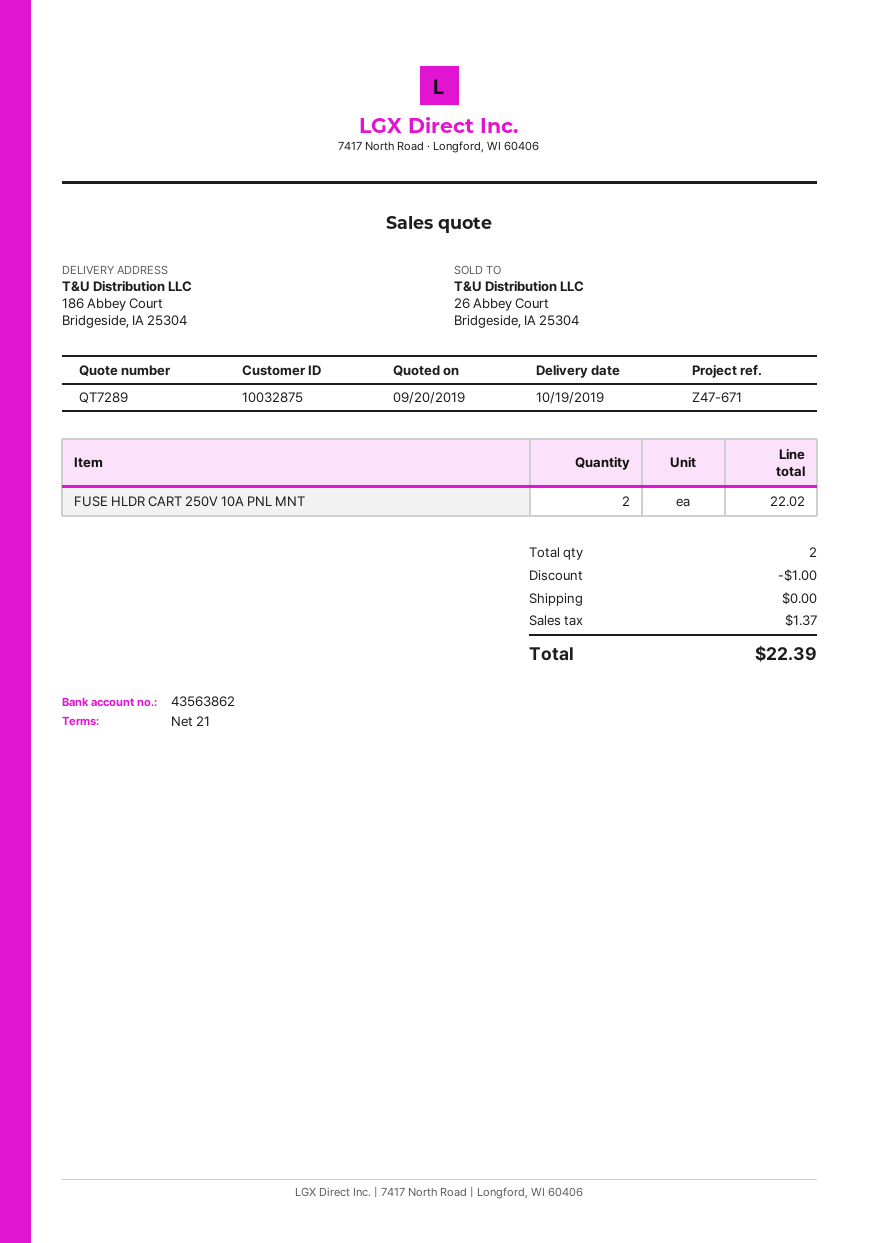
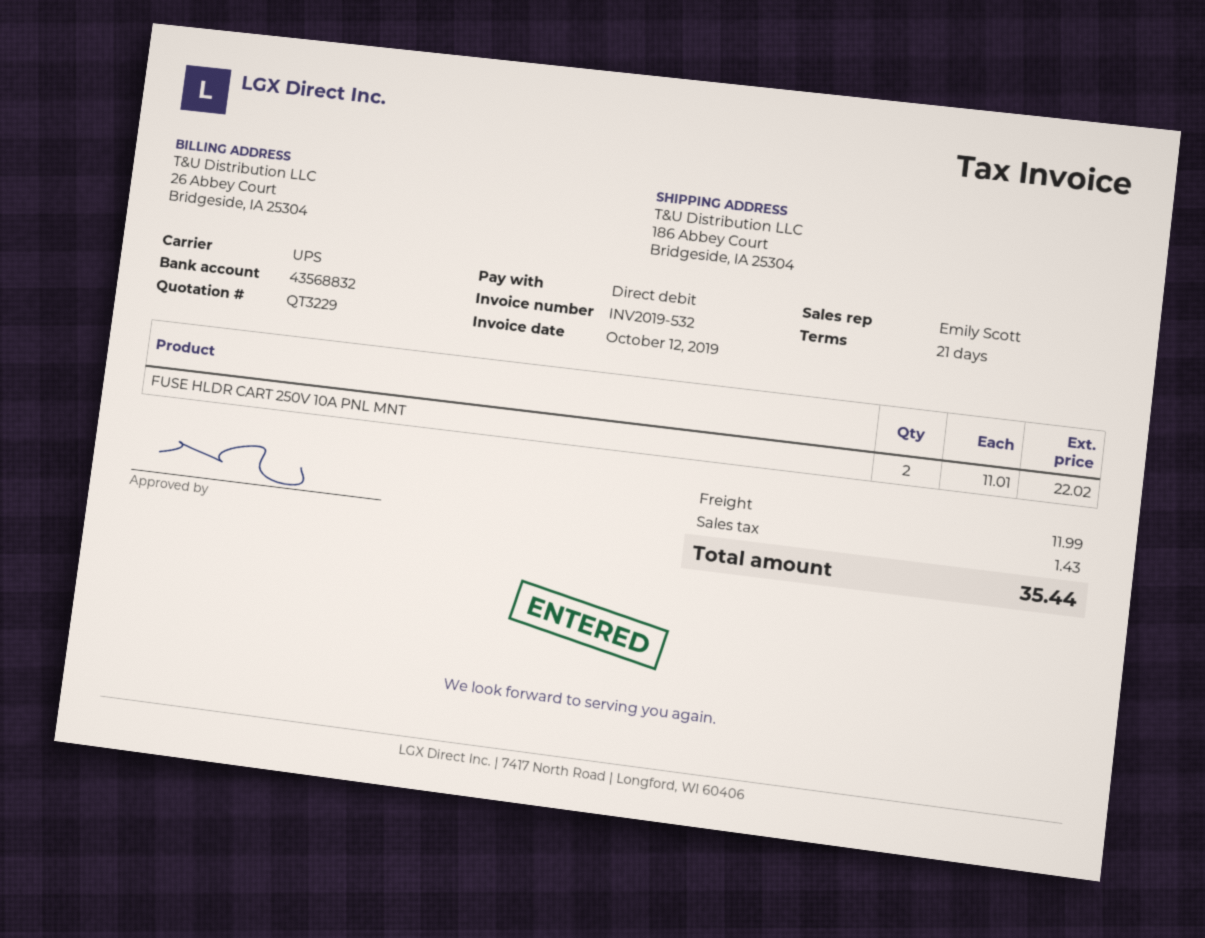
quote number: QT7289 -> QT3229
bank account: 43563862 -> 43568832
discount: 1.00 -> none
shipping: 0.00 -> 11.99
tax: 1.37 -> 1.43
total: 22.39 -> 35.44

